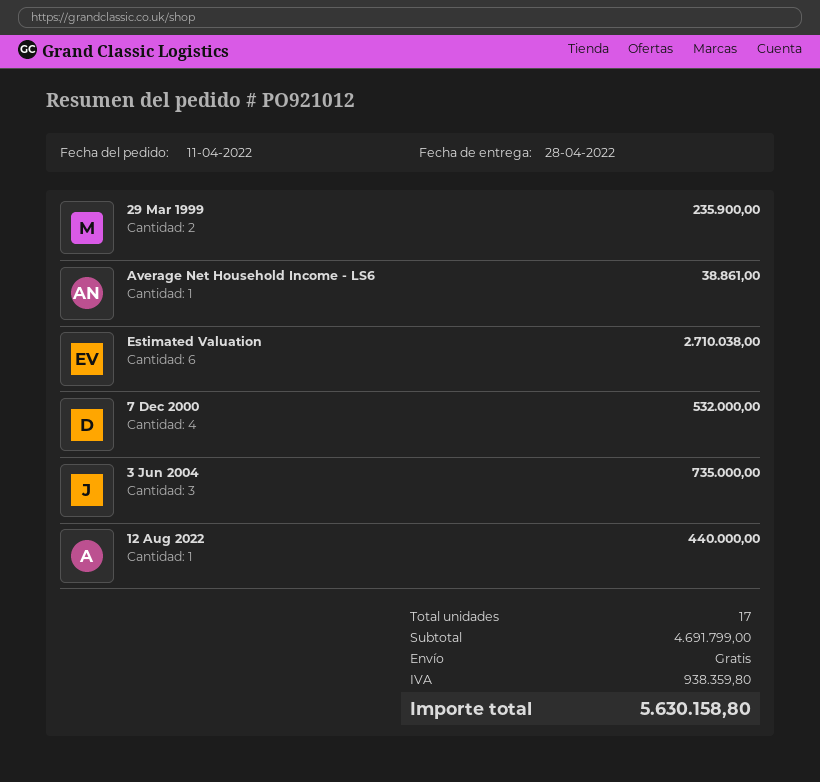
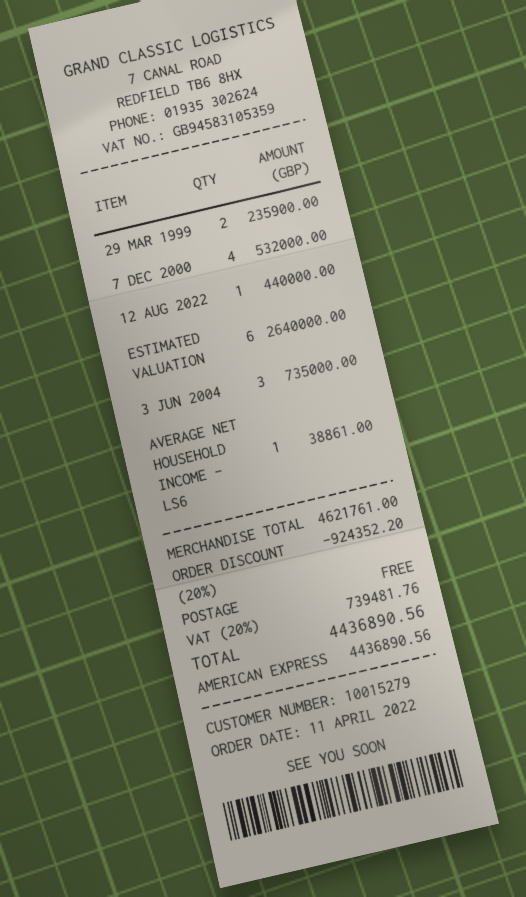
Estimated Valuation: 6 for 2710038.00 -> 6 for 2640000.00
subtotal: 4691799.00 -> 4621761.00
discount: none -> 20% = 924352.20
tax: 938359.80 -> 739481.76
total: 5630158.80 -> 4436890.56

